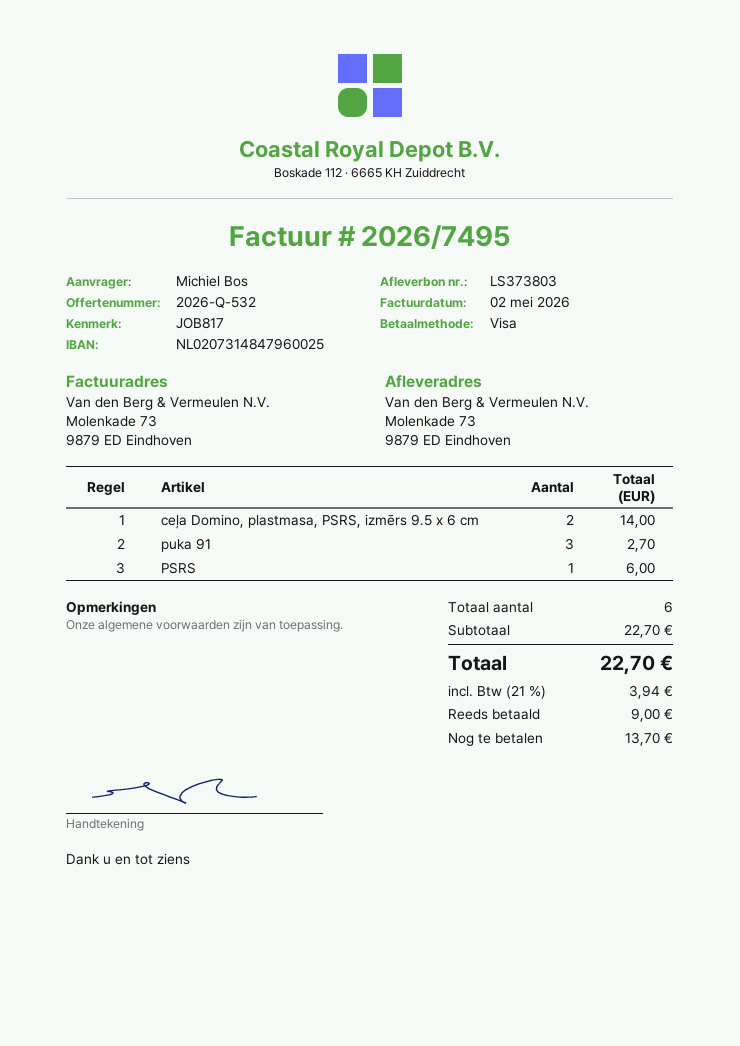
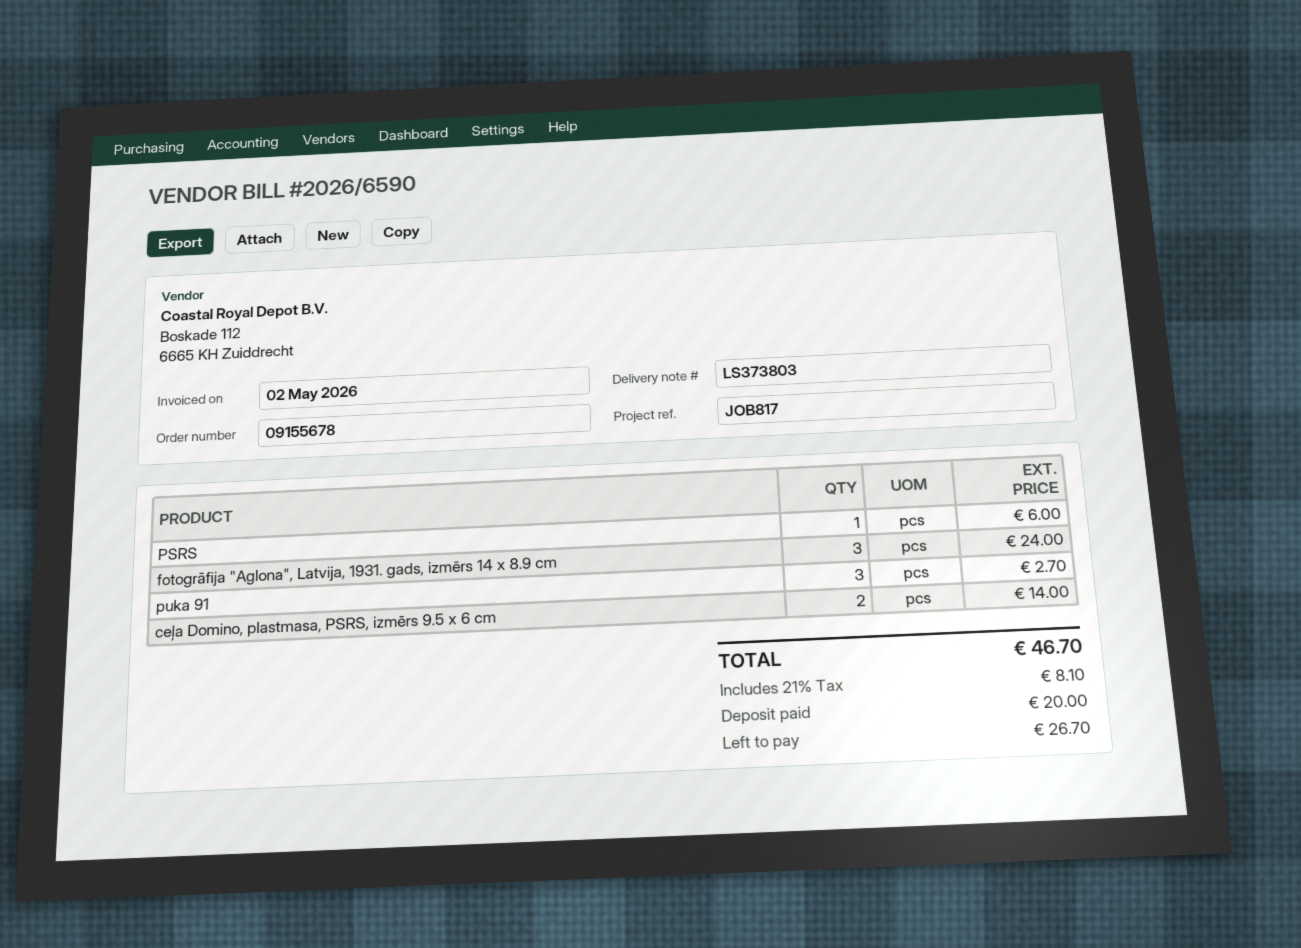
invoice number: 2026/7495 -> 2026/6590
fotogrāfija "Aglona", Latvija, 1931. gads, izmērs 14 x 8.9 cm: none -> 3 for 24.00
tax: 21% = 3.94 -> 21% = 8.10
total: 22.70 -> 46.70
deposit: 9.00 -> 20.00
balance: 13.70 -> 26.70

